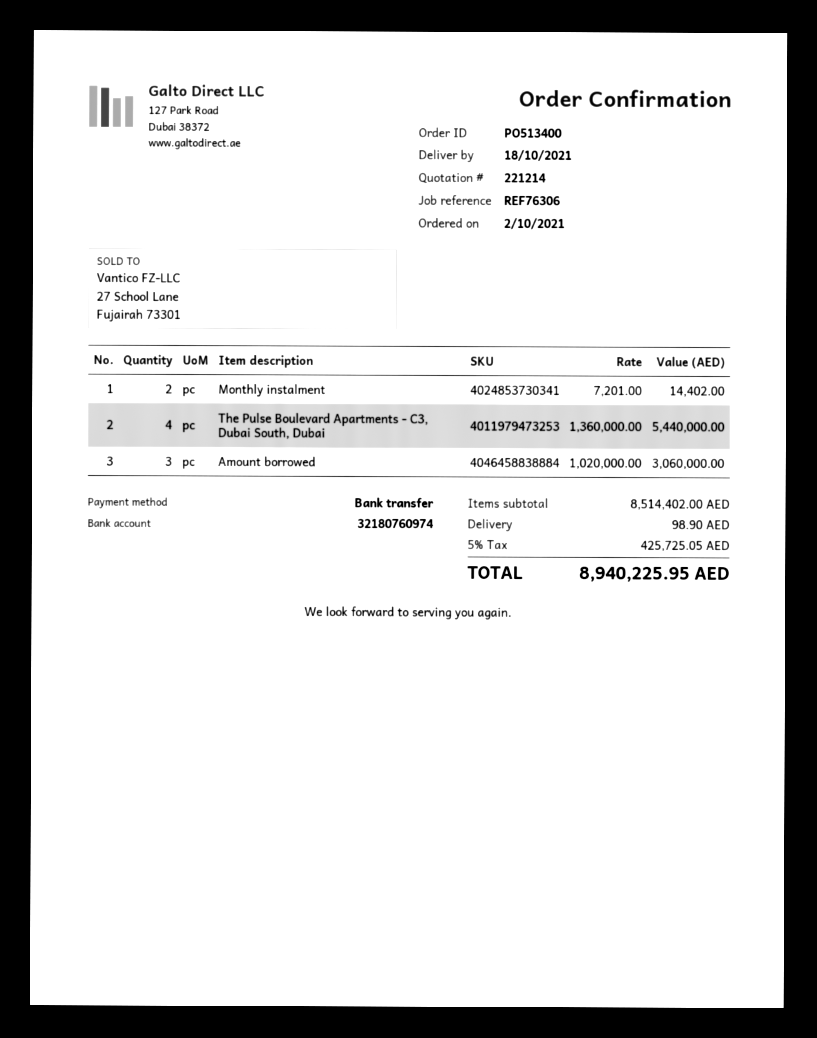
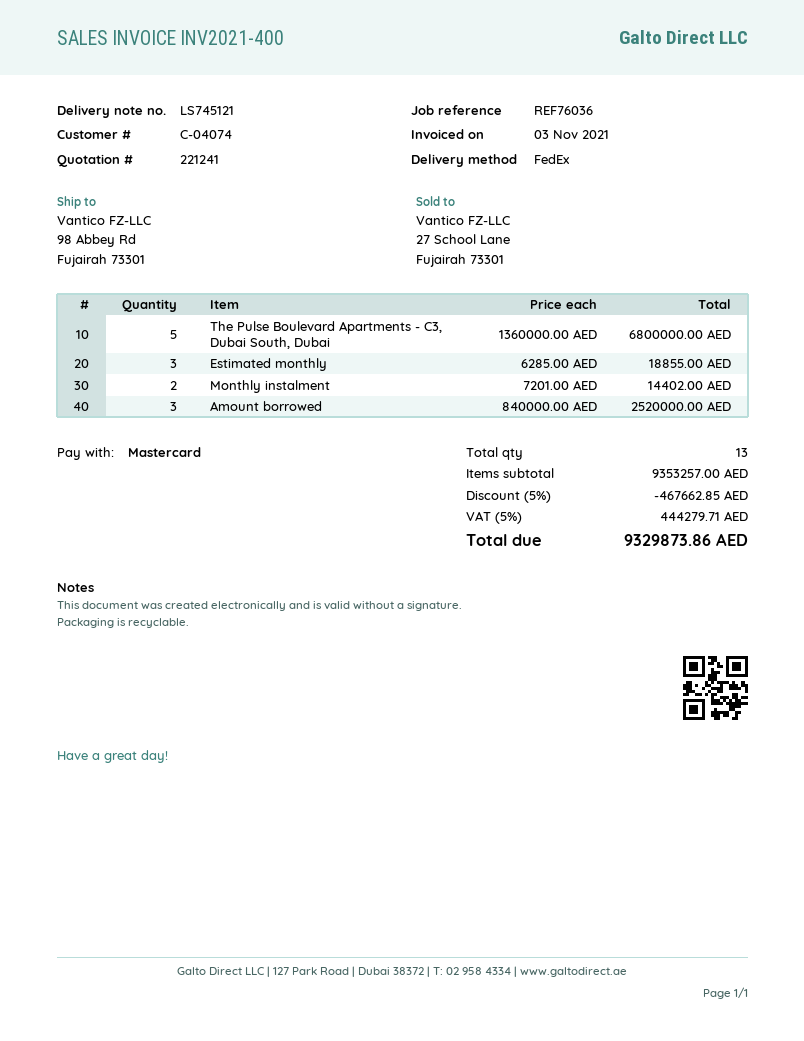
quote number: 221214 -> 221241
reference: REF76306 -> REF76036
payment method: bank transfer -> Mastercard
The Pulse Boulevard Apartments - C3, Dubai South, Dubai: 4 x 1360000.00 = 5440000.00 -> 5 x 1360000.00 = 6800000.00
Amount borrowed: 3 x 1020000.00 = 3060000.00 -> 3 x 840000.00 = 2520000.00
Estimated monthly: none -> 3 x 6285.00 = 18855.00
subtotal: 8514402.00 -> 9353257.00
discount: none -> 5% = 467662.85
shipping: 98.90 -> none
tax: 5% = 425725.05 -> 5% = 444279.71
total: 8940225.95 -> 9329873.86

